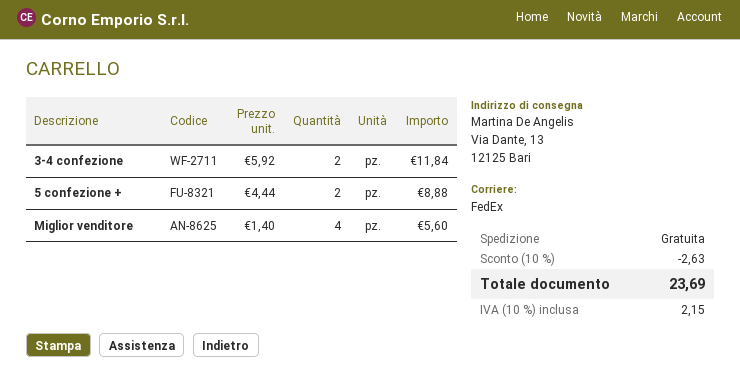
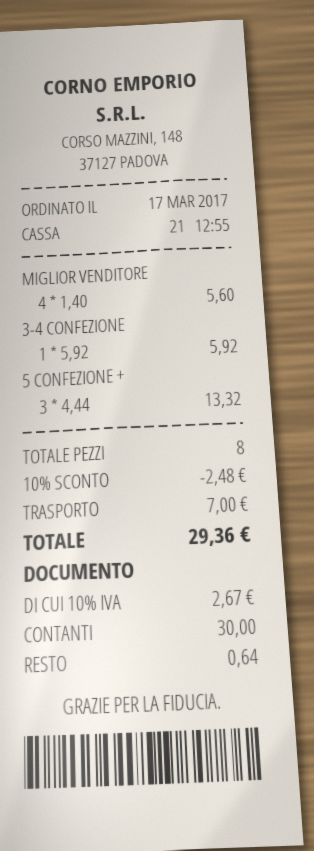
3-4 confezione: 2 x 5.92 = 11.84 -> 1 x 5.92 = 5.92
5 confezione +: 2 x 4.44 = 8.88 -> 3 x 4.44 = 13.32
discount: 10% = 2.63 -> 10% = 2.48
shipping: 0.00 -> 7.00
tax: 10% = 2.15 -> 10% = 2.67
total: 23.69 -> 29.36

